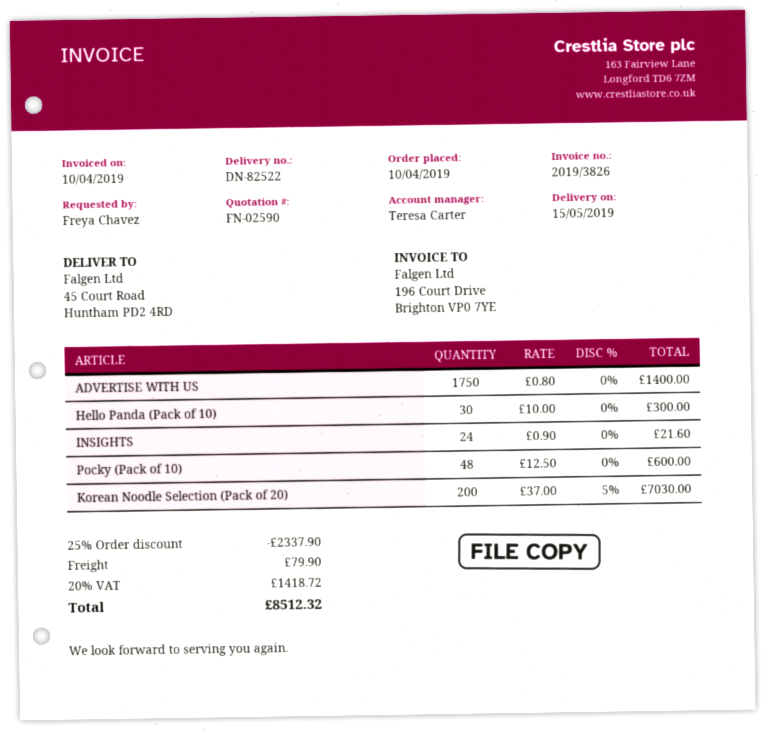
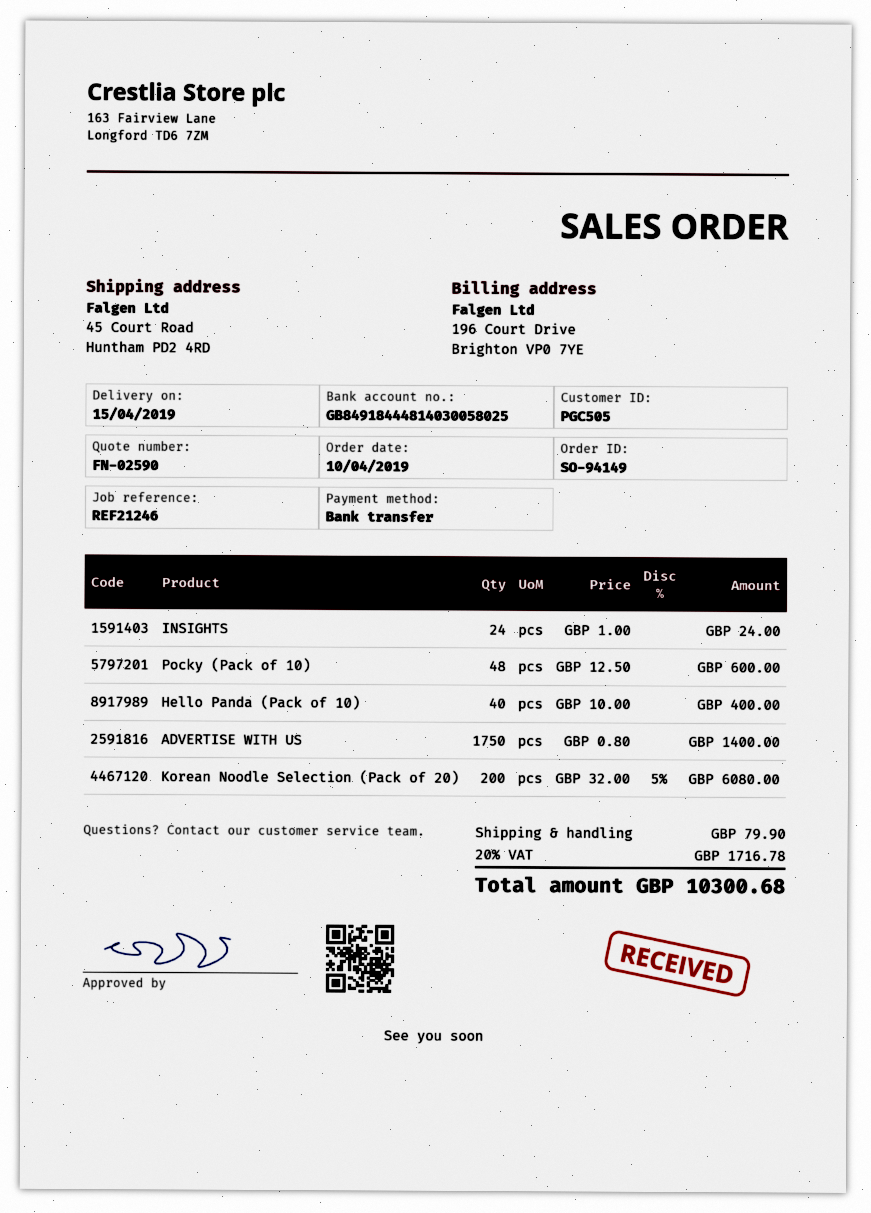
delivery date: 2019-05-15 -> 2019-04-15
Hello Panda (Pack of 10): 30 x 10.00 = 300.00 -> 40 x 10.00 = 400.00
INSIGHTS: 24 x 0.90 = 21.60 -> 24 x 1.00 = 24.00
Korean Noodle Selection (Pack of 20): 200 x 37.00 - 5% = 7030.00 -> 200 x 32.00 - 5% = 6080.00
discount: 25% = 2337.90 -> none
tax: 20% = 1418.72 -> 20% = 1716.78
total: 8512.32 -> 10300.68

